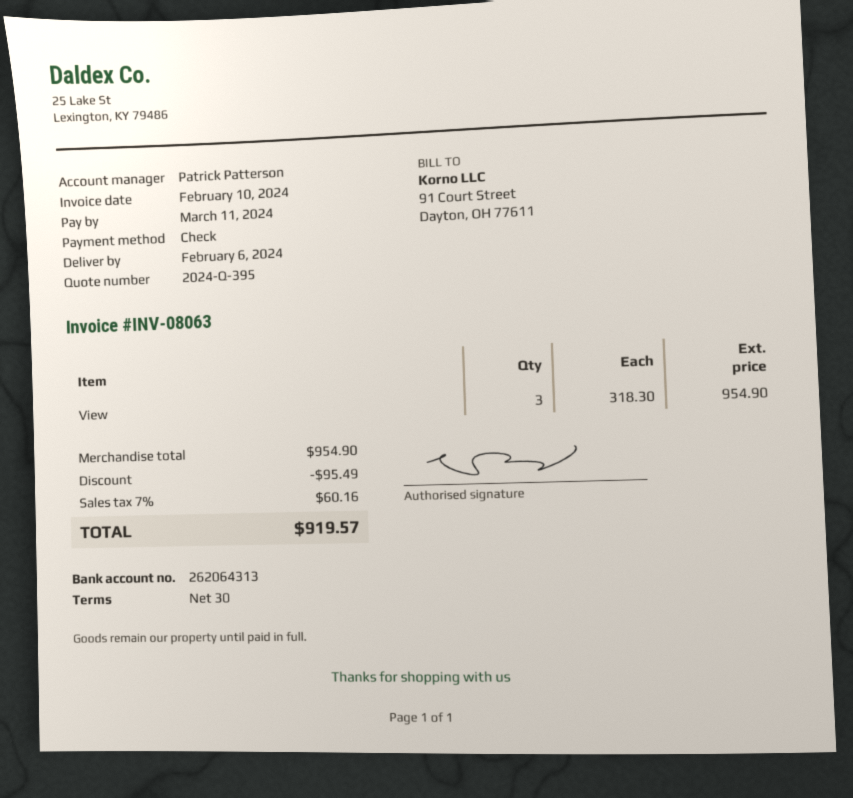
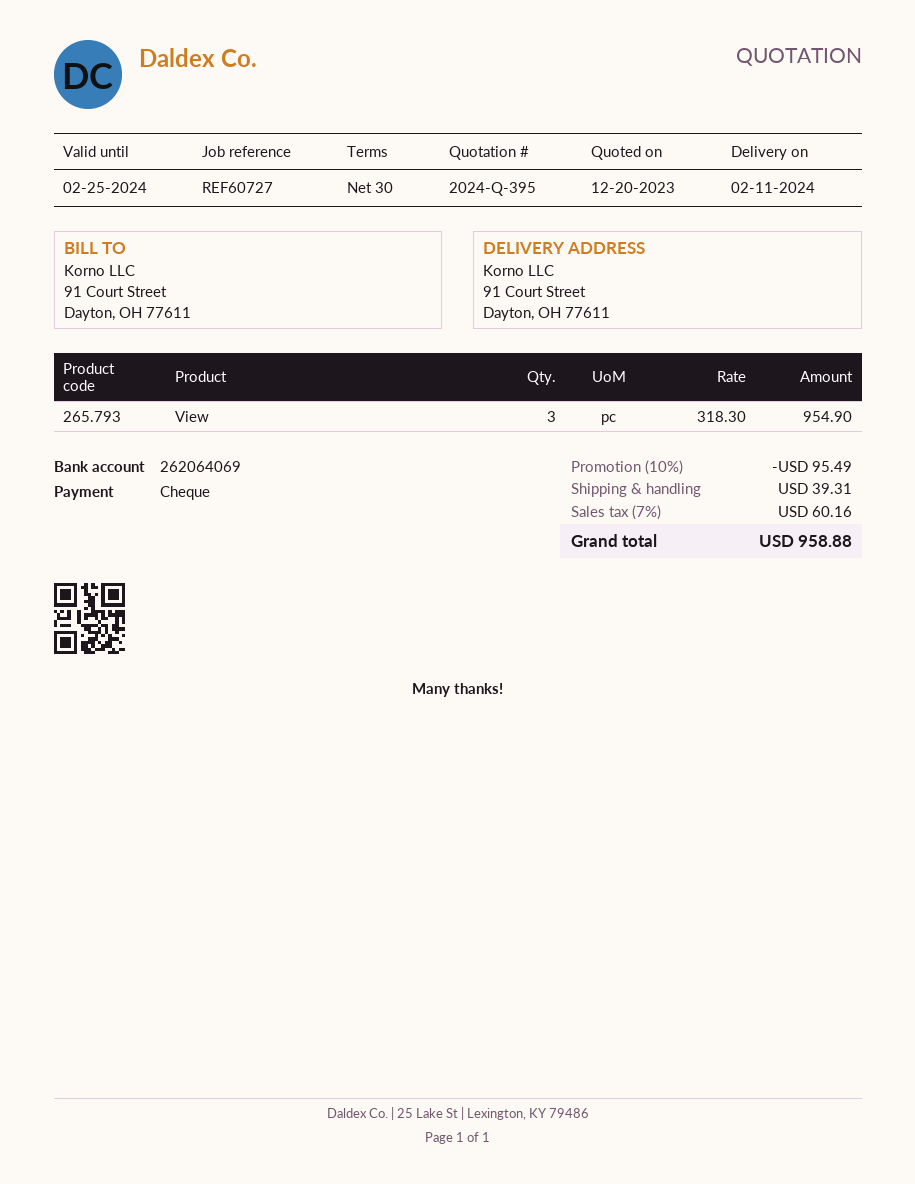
delivery date: 2024-02-06 -> 2024-02-11
bank account: 262064313 -> 262064069
shipping: none -> 39.31
total: 919.57 -> 958.88

